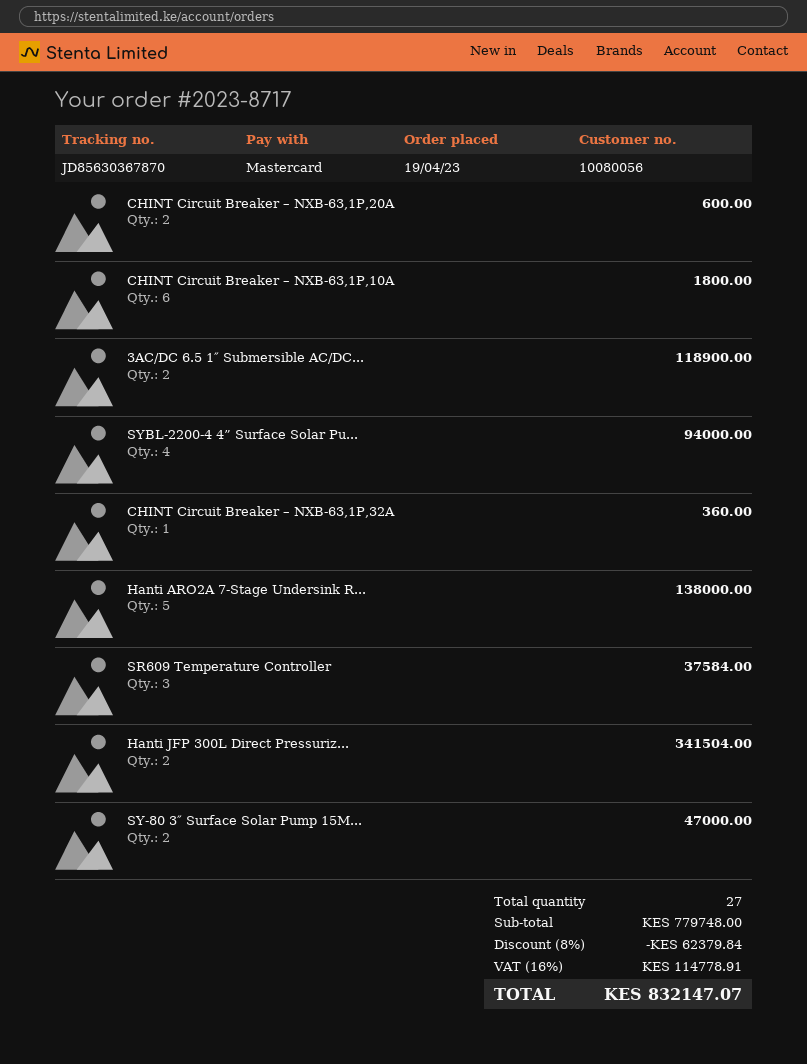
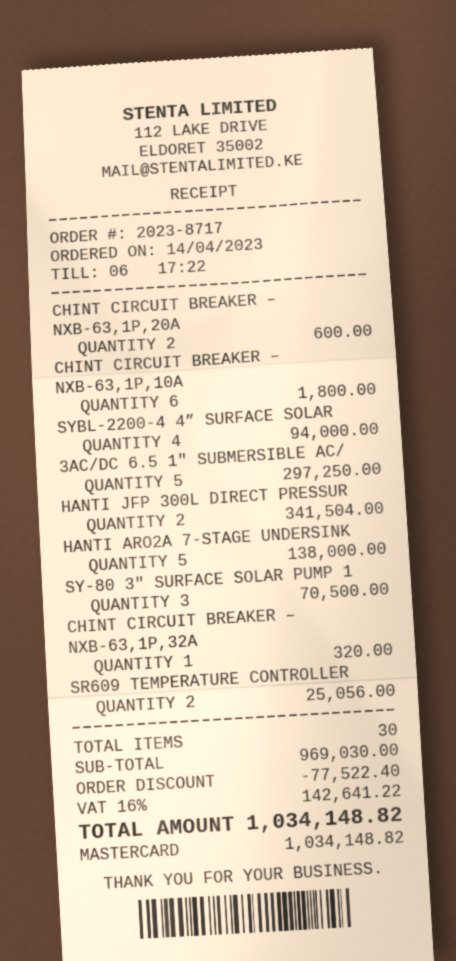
order date: 2023-04-19 -> 2023-04-14
3AC/DC 6.5 1″ Submersible AC/DC...: 2 for 118900.00 -> 5 for 297250.00
CHINT Circuit Breaker – NXB-63,1P,32A: 1 for 360.00 -> 1 for 320.00
SR609 Temperature Controller: 3 for 37584.00 -> 2 for 25056.00
SY-80 3″ Surface Solar Pump 15M...: 2 for 47000.00 -> 3 for 70500.00
total quantity: 27 -> 30
subtotal: 779748.00 -> 969030.00
discount: 62379.84 -> 77522.40
tax: 16% = 114778.91 -> 16% = 142641.22
total: 832147.07 -> 1034148.82

